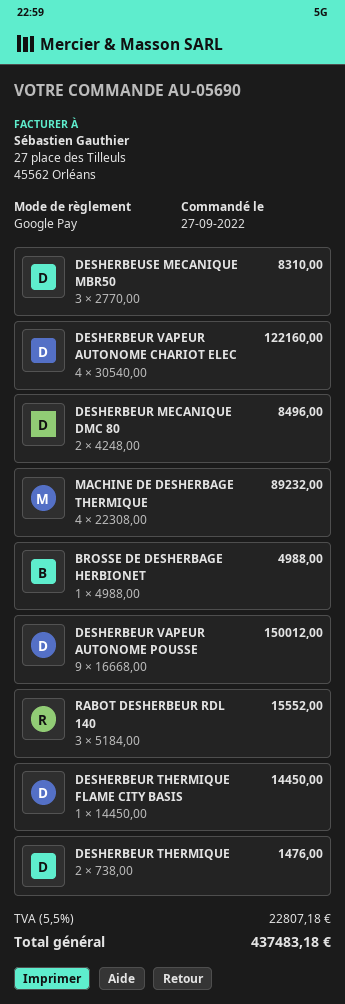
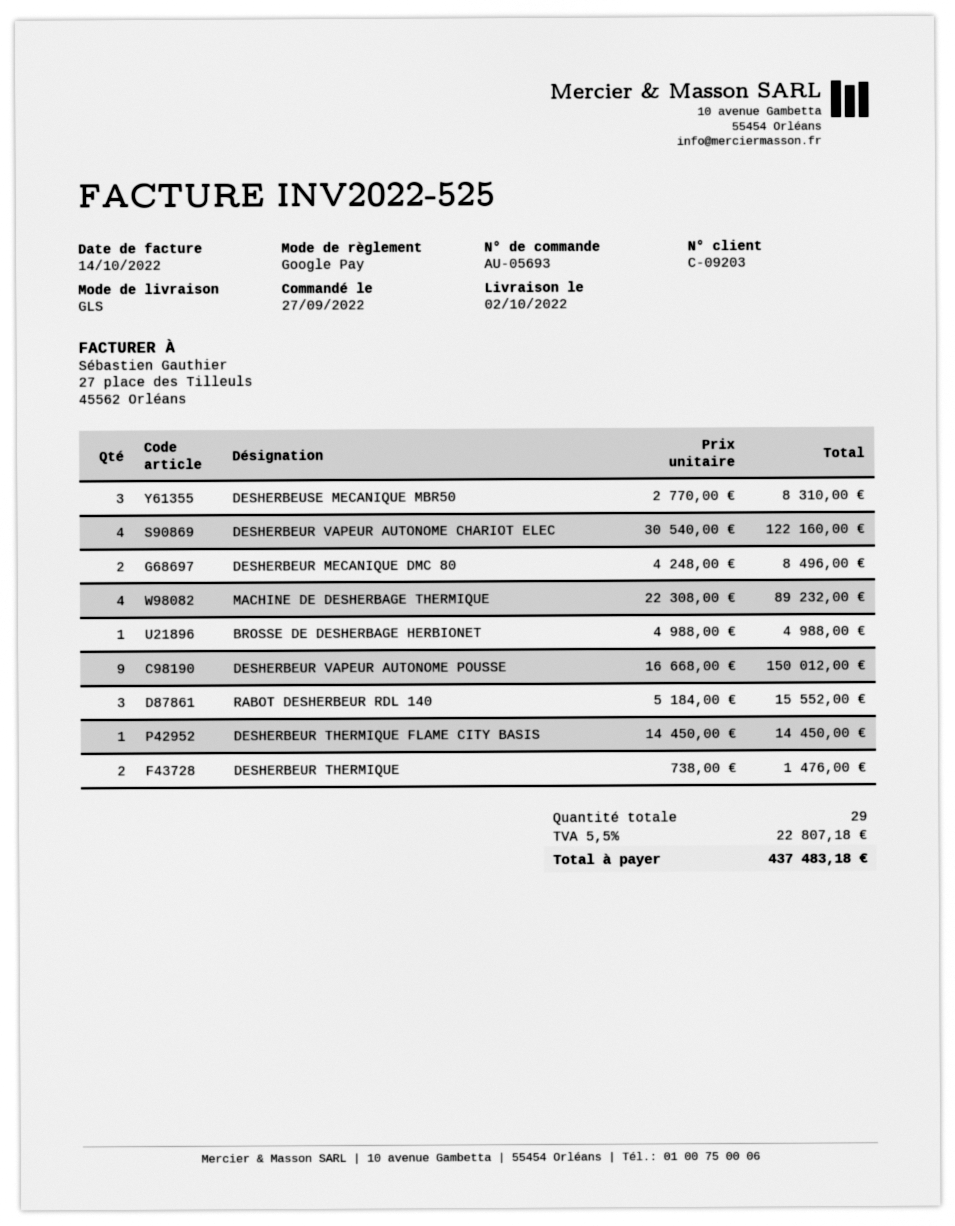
order number: AU-05690 -> AU-05693

